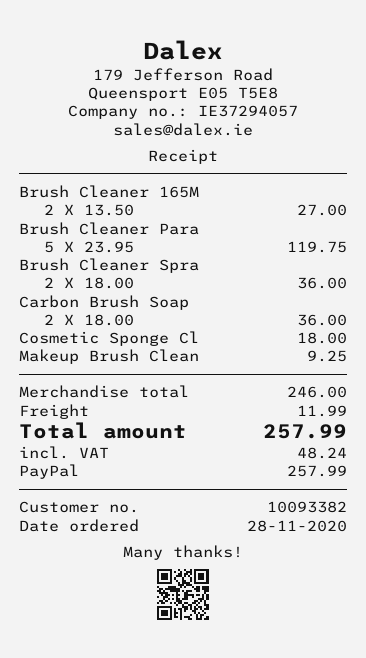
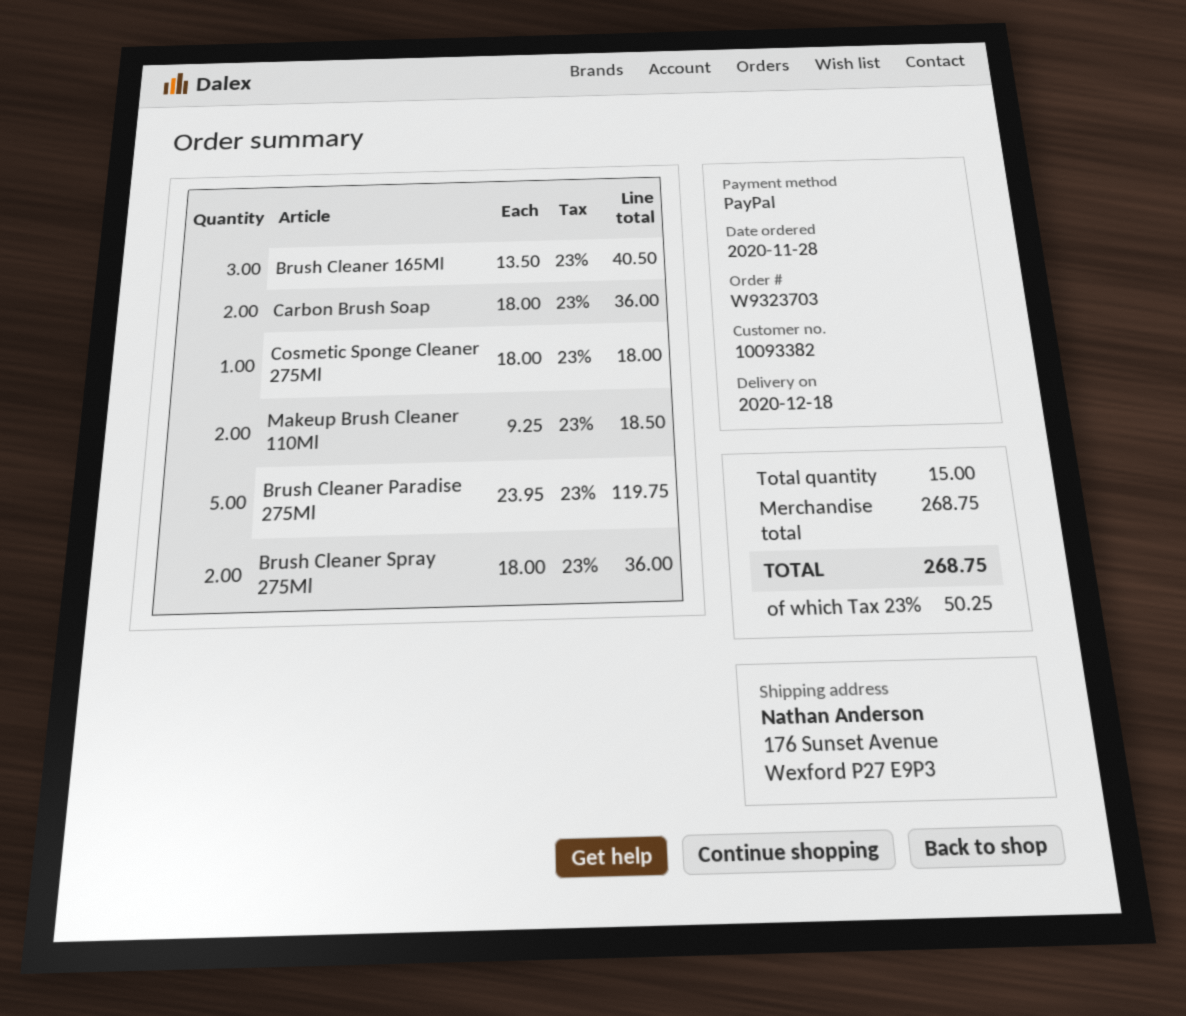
Brush Cleaner 165M: 2 x 13.50 = 27.00 -> 3 x 13.50 = 40.50
Makeup Brush Clean: 1 x 9.25 = 9.25 -> 2 x 9.25 = 18.50
subtotal: 246.00 -> 268.75
shipping: 11.99 -> none
tax: 48.24 -> 50.25
total: 257.99 -> 268.75

